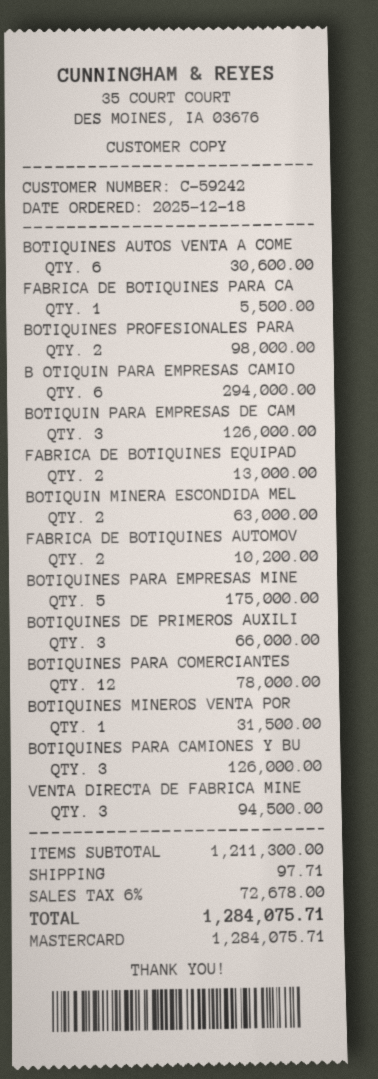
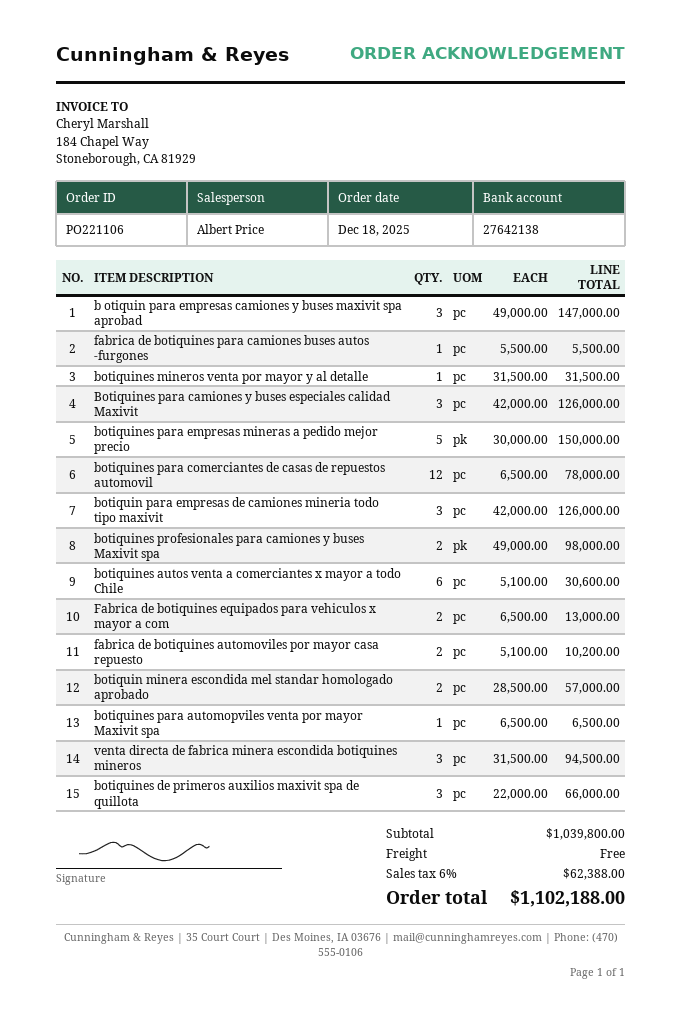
B OTIQUIN PARA EMPRESAS CAMIO: 6 for 294000.00 -> 3 for 147000.00
BOTIQUIN MINERA ESCONDIDA MEL: 2 for 63000.00 -> 2 for 57000.00
BOTIQUINES PARA EMPRESAS MINE: 5 for 175000.00 -> 5 for 150000.00
botiquines para automopviles venta por mayor Maxivit spa: none -> 1 for 6500.00
subtotal: 1211300.00 -> 1039800.00
shipping: 97.71 -> 0.00
tax: 6% = 72678.00 -> 6% = 62388.00
total: 1284075.71 -> 1102188.00

